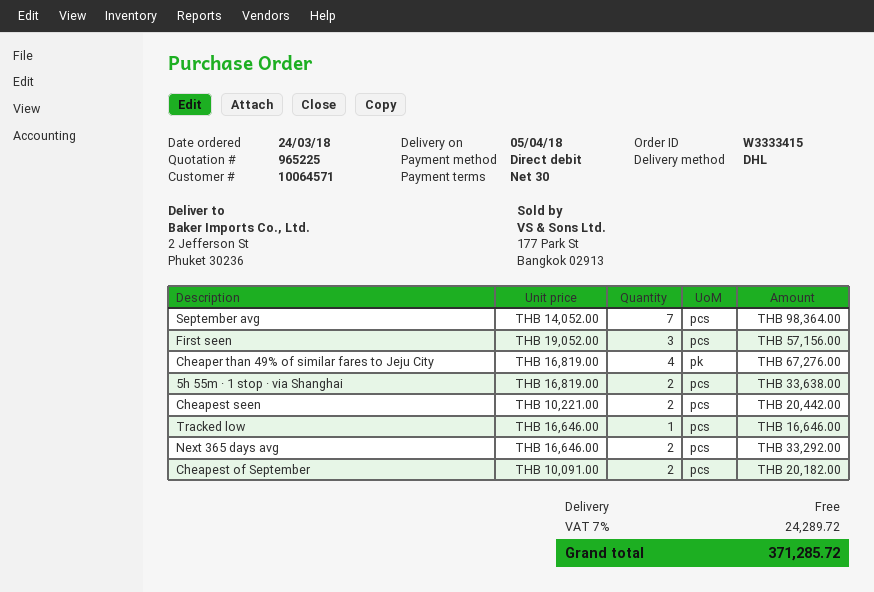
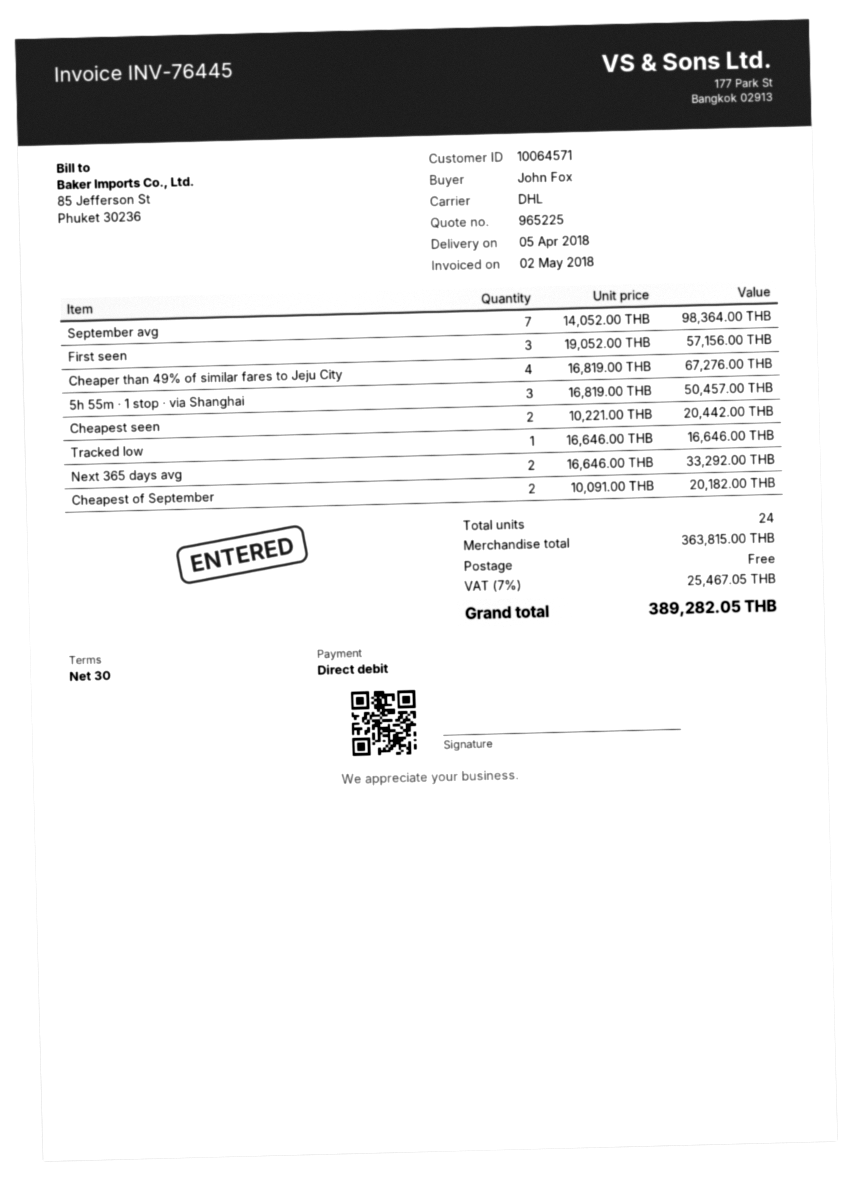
5h 55m · 1 stop · via Shanghai: 2 x 16819.00 = 33638.00 -> 3 x 16819.00 = 50457.00
tax: 7% = 24289.72 -> 7% = 25467.05
total: 371285.72 -> 389282.05

